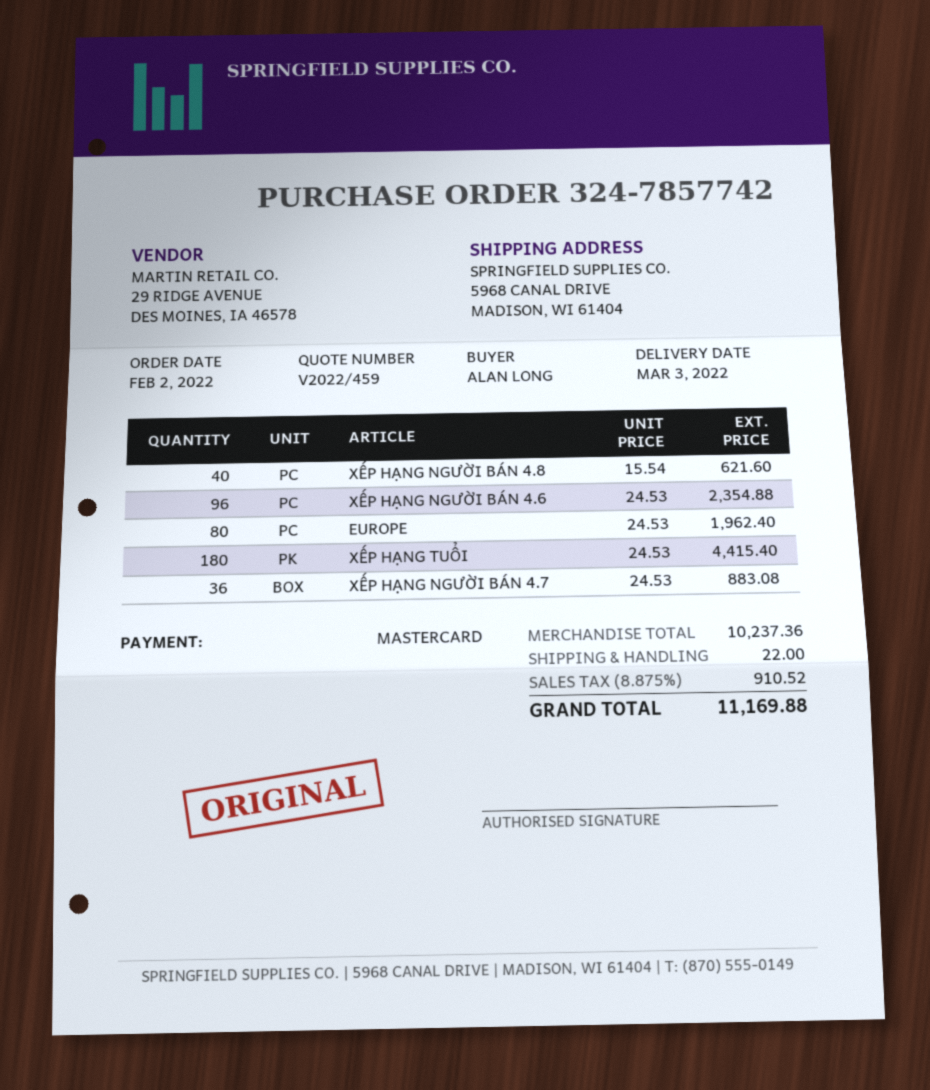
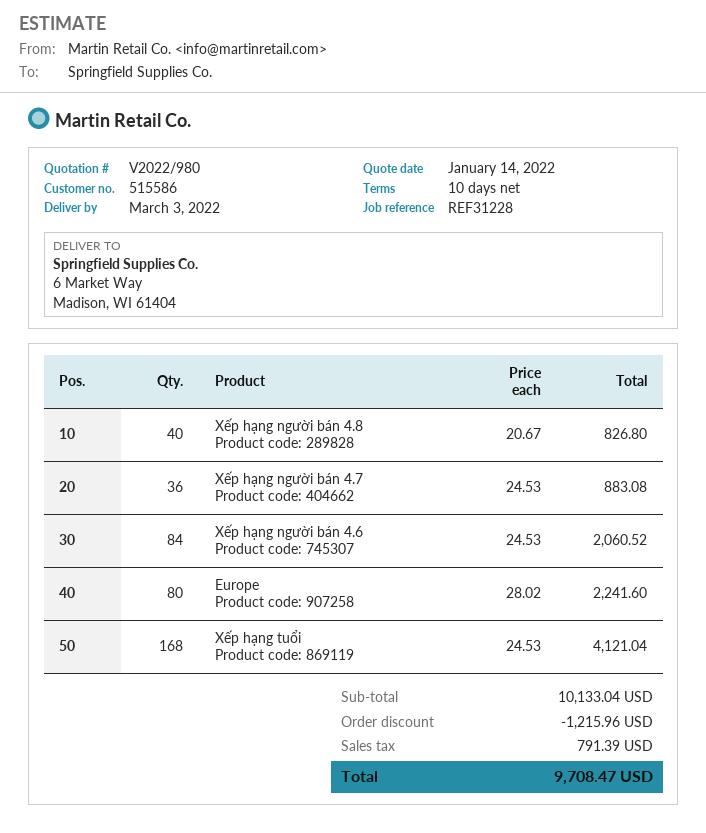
quote number: V2022/459 -> V2022/980
ship to: 5968 CANAL DRIVE, MADISON, WI 61404 -> 6 Market Way, Madison, WI 61404
XẾP HẠNG NGƯỜI BÁN 4.8: 40 x 15.54 = 621.60 -> 40 x 20.67 = 826.80
XẾP HẠNG NGƯỜI BÁN 4.6: 96 x 24.53 = 2354.88 -> 84 x 24.53 = 2060.52
EUROPE: 80 x 24.53 = 1962.40 -> 80 x 28.02 = 2241.60
XẾP HẠNG TUỔI: 180 x 24.53 = 4415.40 -> 168 x 24.53 = 4121.04
subtotal: 10237.36 -> 10133.04
discount: none -> 1215.96
shipping: 22.00 -> none
tax: 910.52 -> 791.39
total: 11169.88 -> 9708.47

